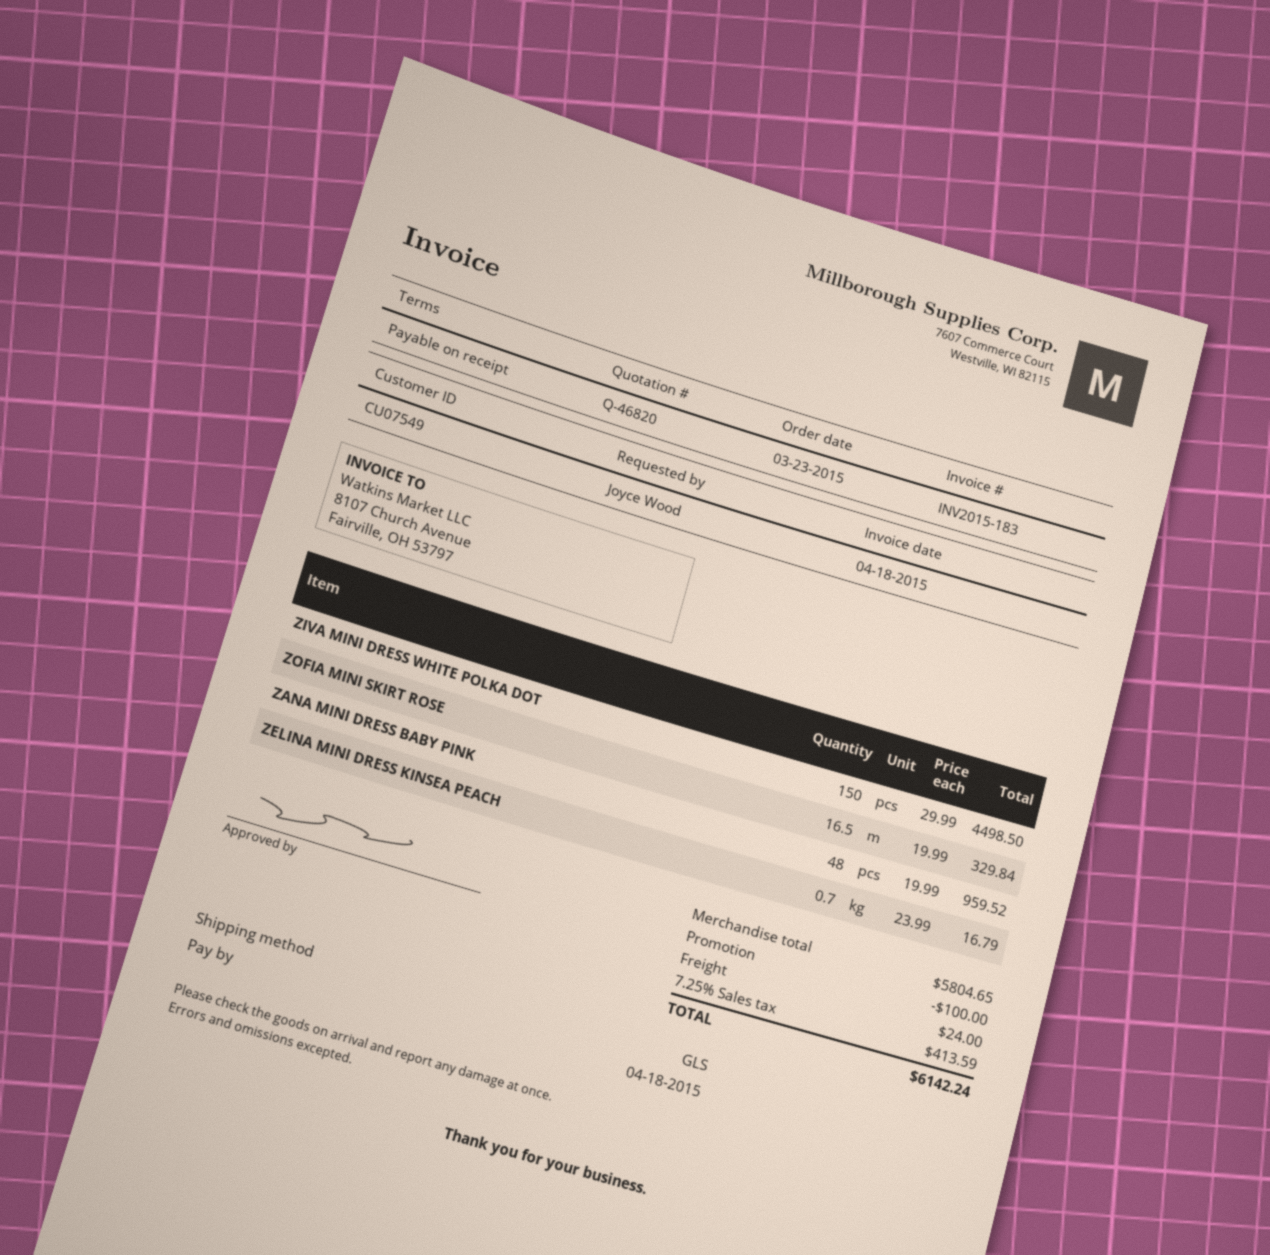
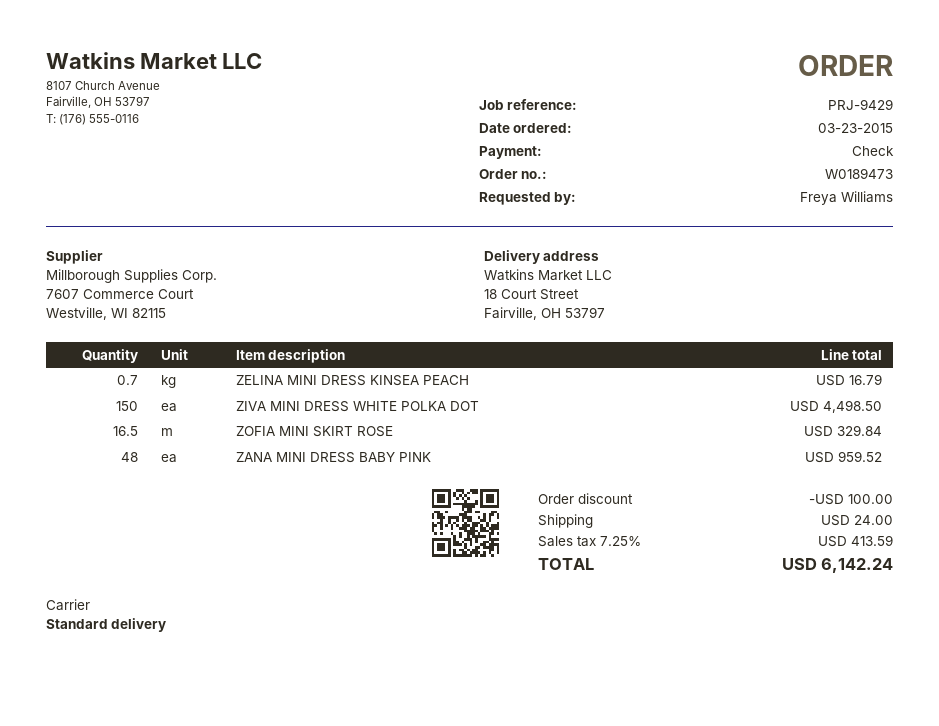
ordered by: Joyce Wood -> Freya Williams
shipping method: GLS -> standard

